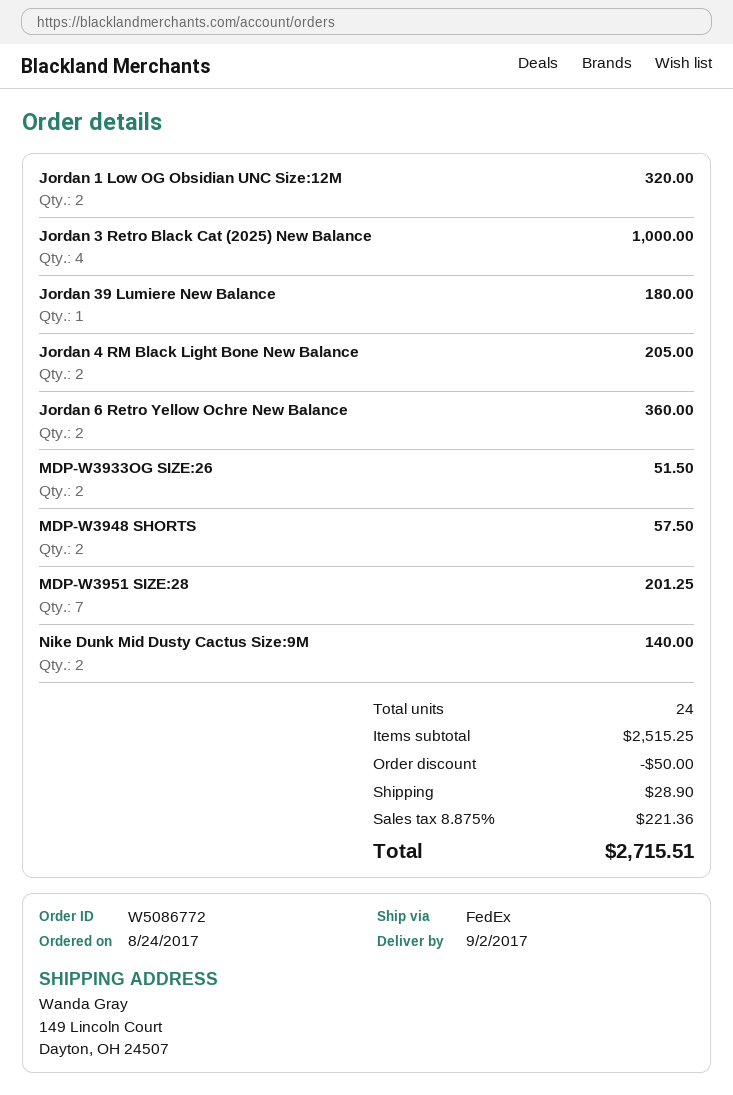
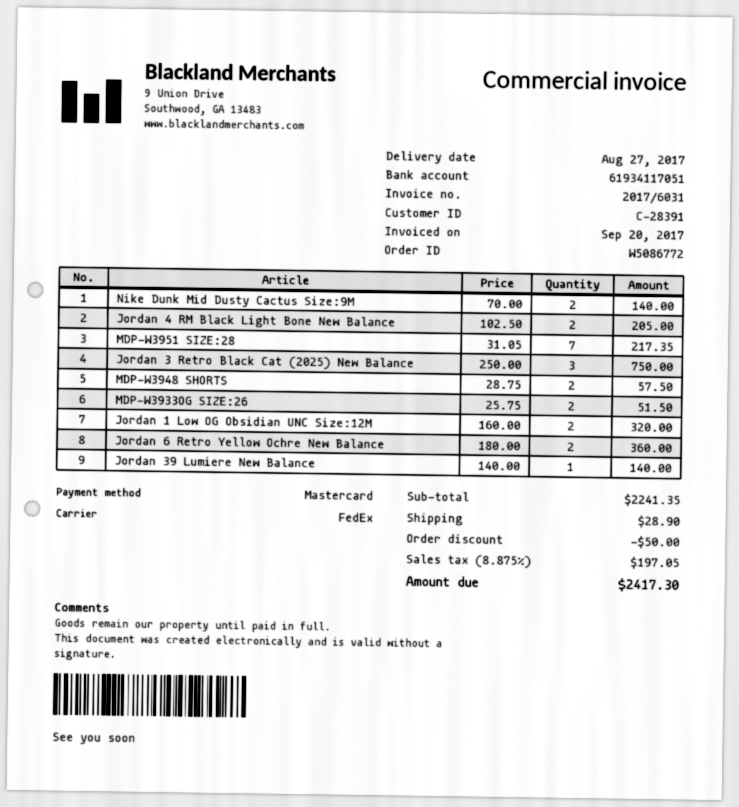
delivery date: 2017-09-02 -> 2017-08-27
Jordan 3 Retro Black Cat (2025) New Balance: 4 for 1000.00 -> 3 for 750.00
Jordan 39 Lumiere New Balance: 1 for 180.00 -> 1 for 140.00
MDP-W3951 SIZE:28: 7 for 201.25 -> 7 for 217.35
subtotal: 2515.25 -> 2241.35
tax: 8.875% = 221.36 -> 8.875% = 197.05
total: 2715.51 -> 2417.30

